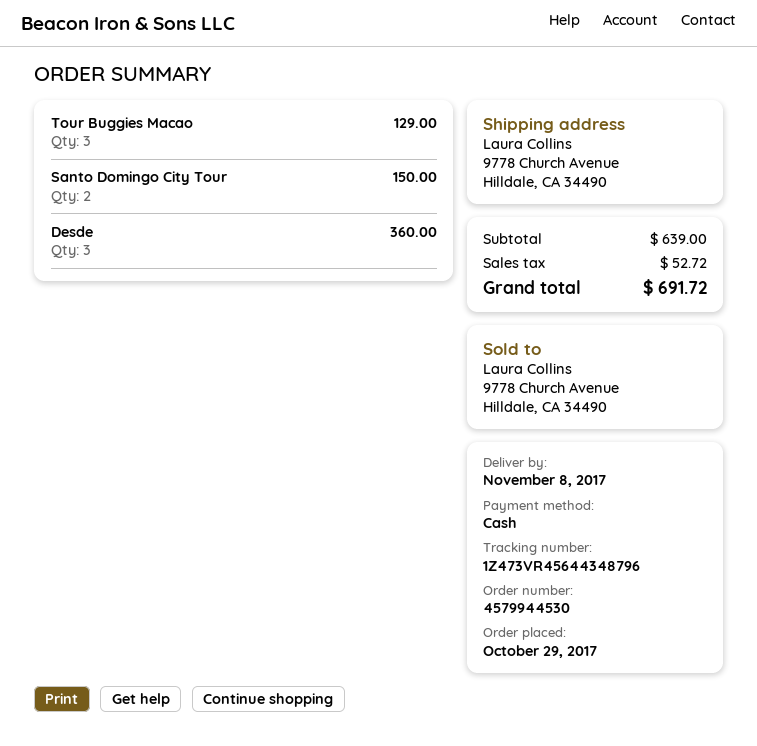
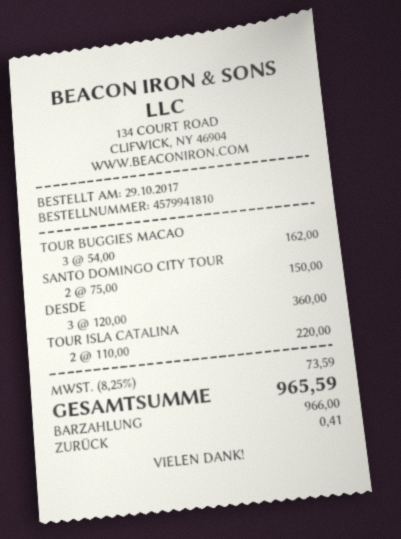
order number: 4579944530 -> 4579941810
Tour Buggies Macao: 3 for 129.00 -> 3 for 162.00
TOUR ISLA CATALINA: none -> 2 for 220.00
tax: 52.72 -> 73.59
total: 691.72 -> 965.59

